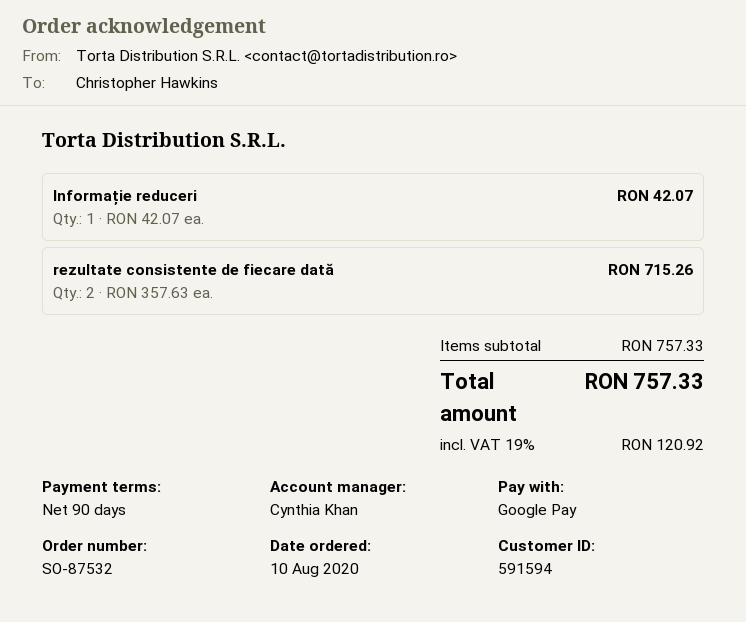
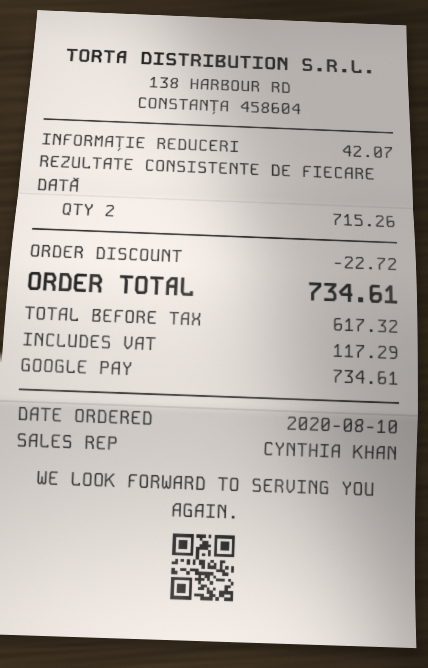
discount: none -> 22.72
tax: 120.92 -> 117.29
total: 757.33 -> 734.61

